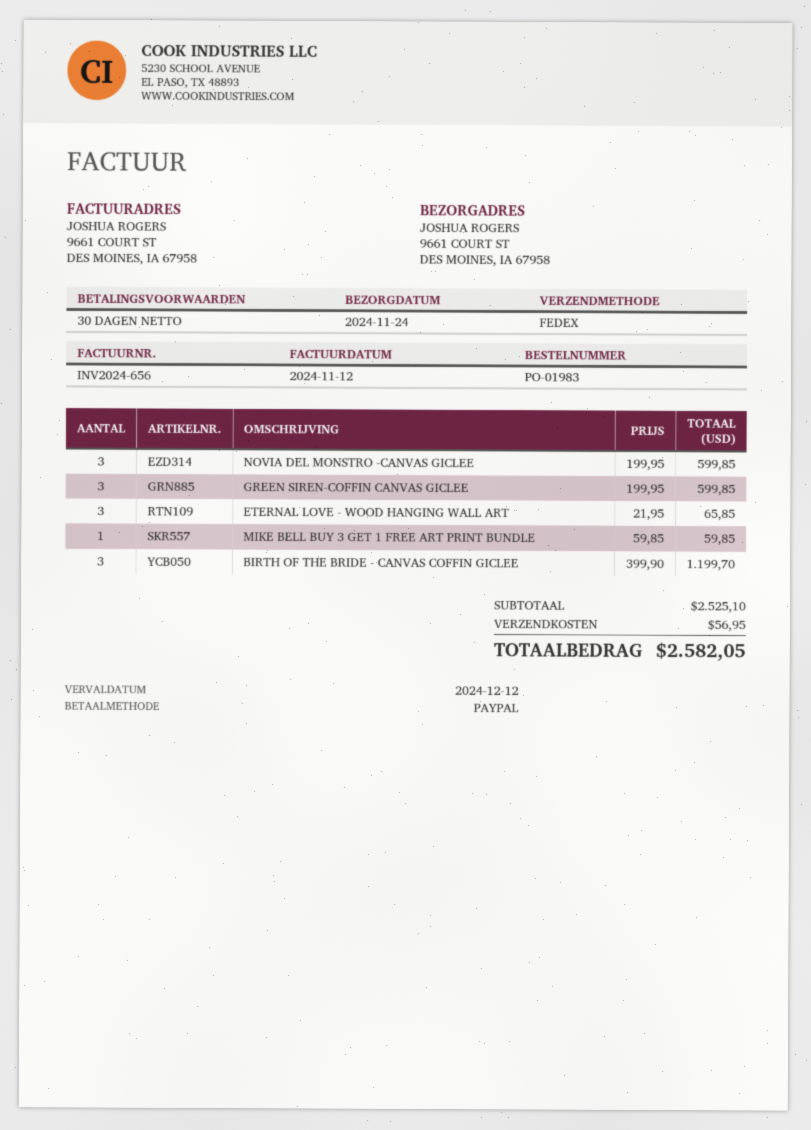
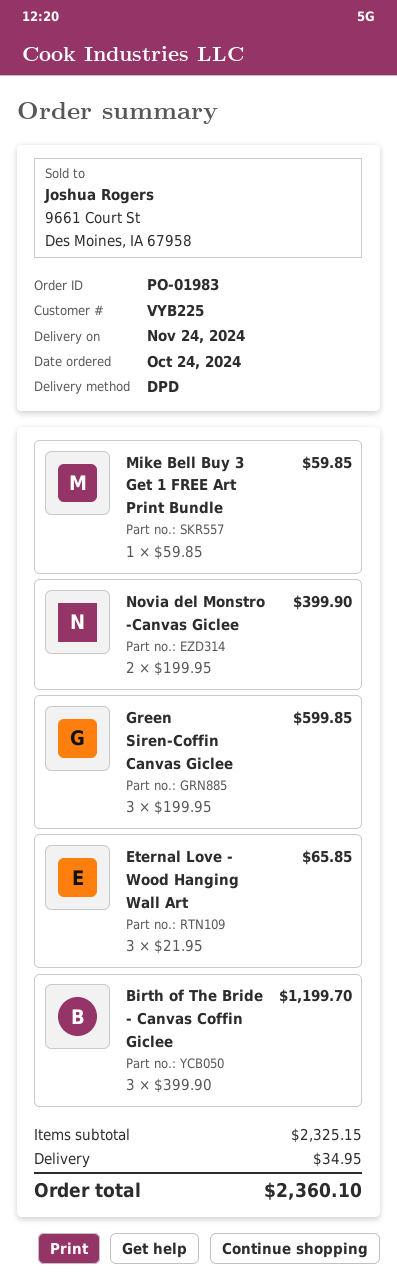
shipping method: FedEx -> DPD
NOVIA DEL MONSTRO -CANVAS GICLEE: 3 x 199.95 = 599.85 -> 2 x 199.95 = 399.90
subtotal: 2525.10 -> 2325.15
shipping: 56.95 -> 34.95
total: 2582.05 -> 2360.10

